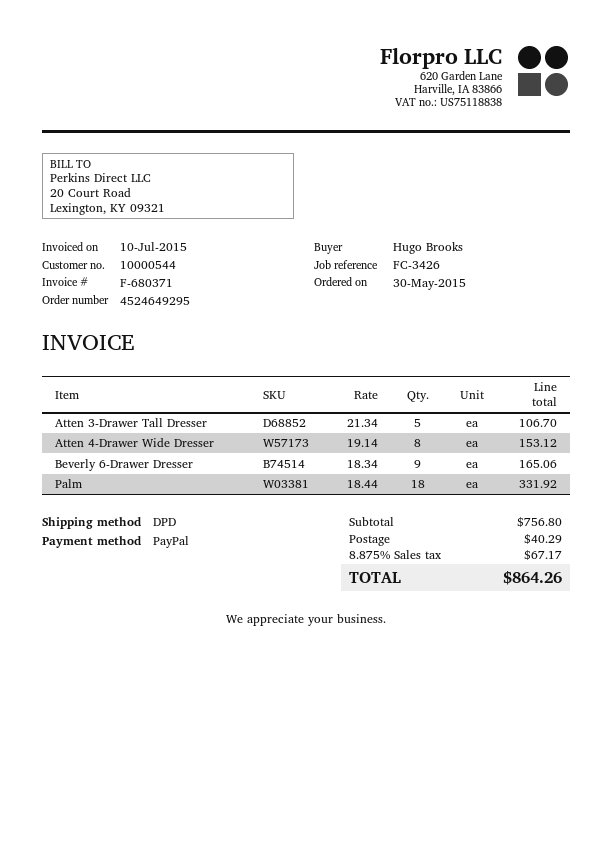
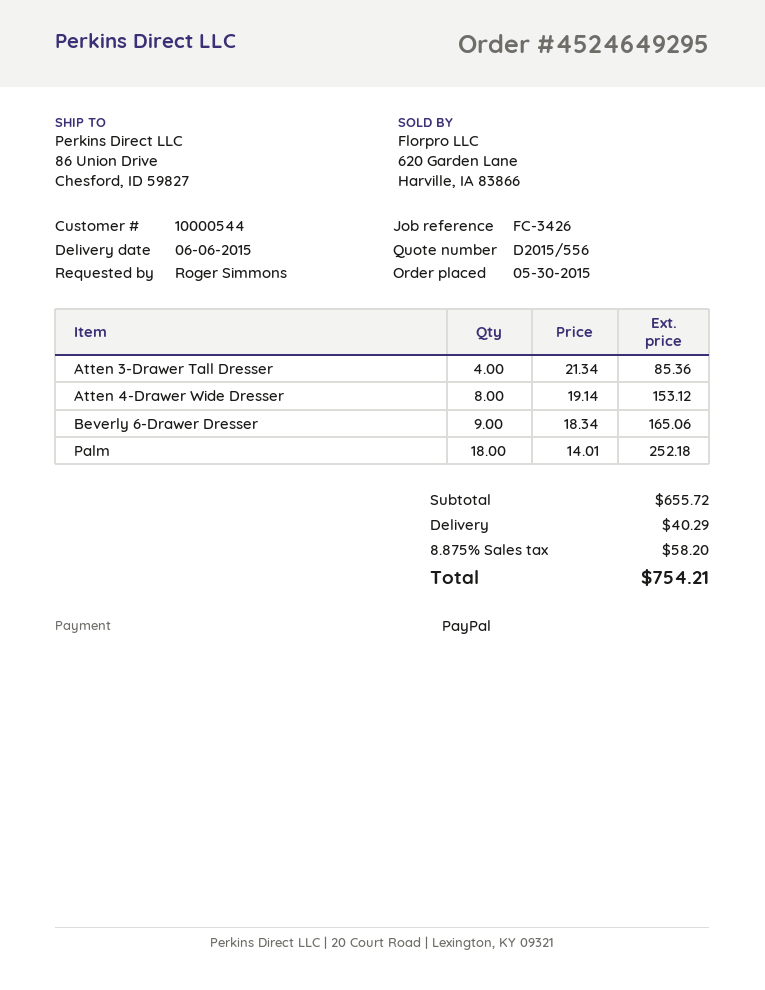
ordered by: Hugo Brooks -> Roger Simmons
Atten 3-Drawer Tall Dresser: 5 x 21.34 = 106.70 -> 4 x 21.34 = 85.36
Palm: 18 x 18.44 = 331.92 -> 18 x 14.01 = 252.18
subtotal: 756.80 -> 655.72
tax: 8.875% = 67.17 -> 8.875% = 58.20
total: 864.26 -> 754.21

